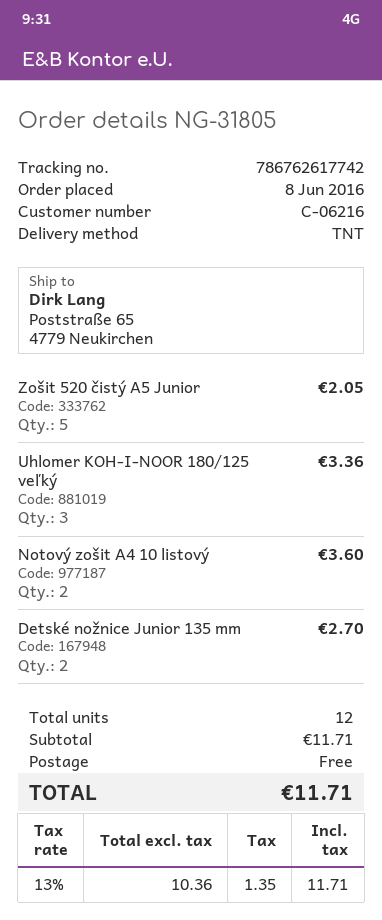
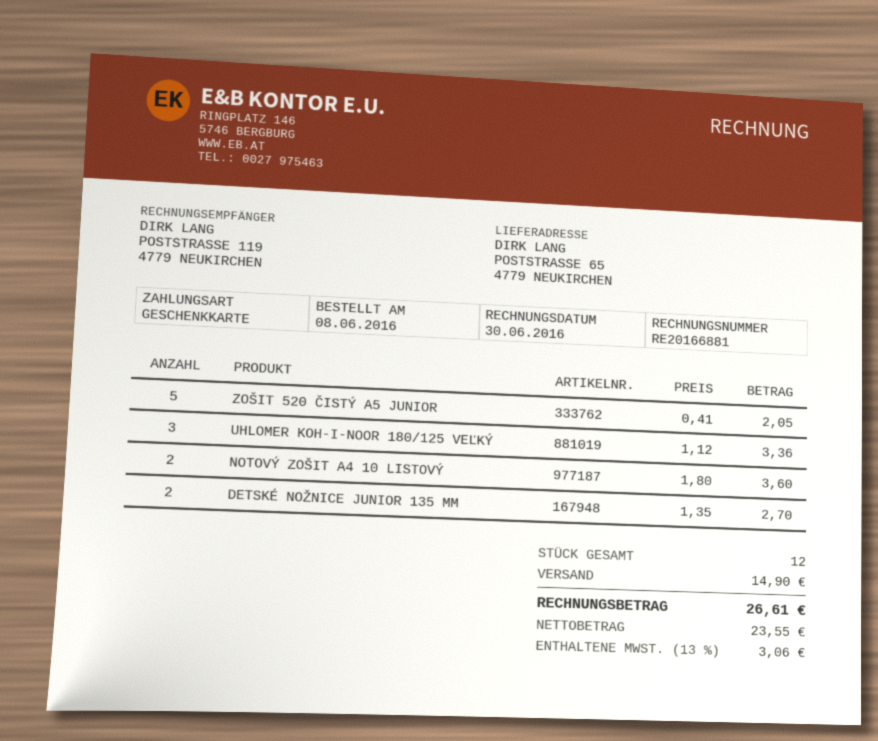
shipping: 0.00 -> 14.90
net: 10.36 -> 23.55
tax: 13% = 1.35 -> 13% = 3.06
total: 11.71 -> 26.61

